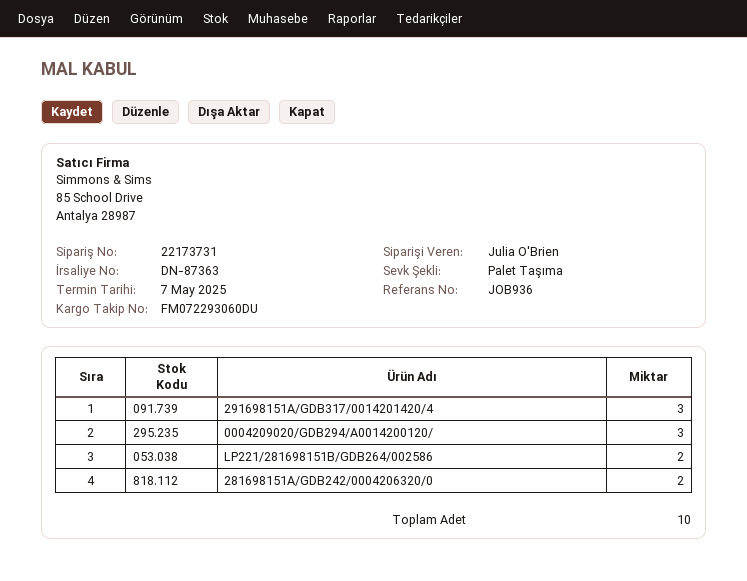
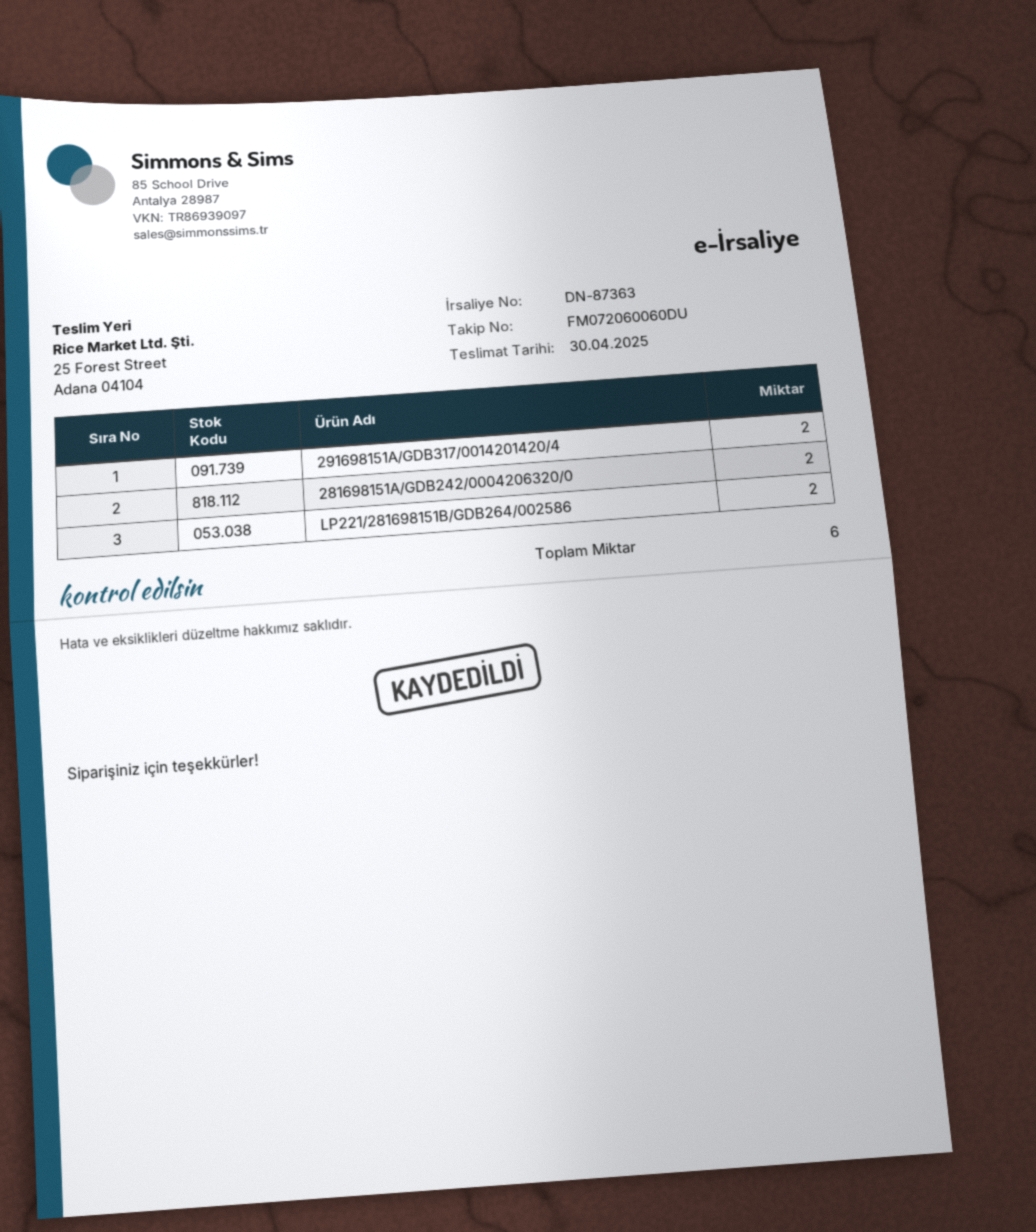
delivery date: 2025-05-07 -> 2025-04-30
tracking number: FM072293060DU -> FM072060060DU
291698151A/GDB317/0014201420/4: 3 -> 2
0004209020/GDB294/A0014200120/: 3 -> none
total quantity: 10 -> 6

